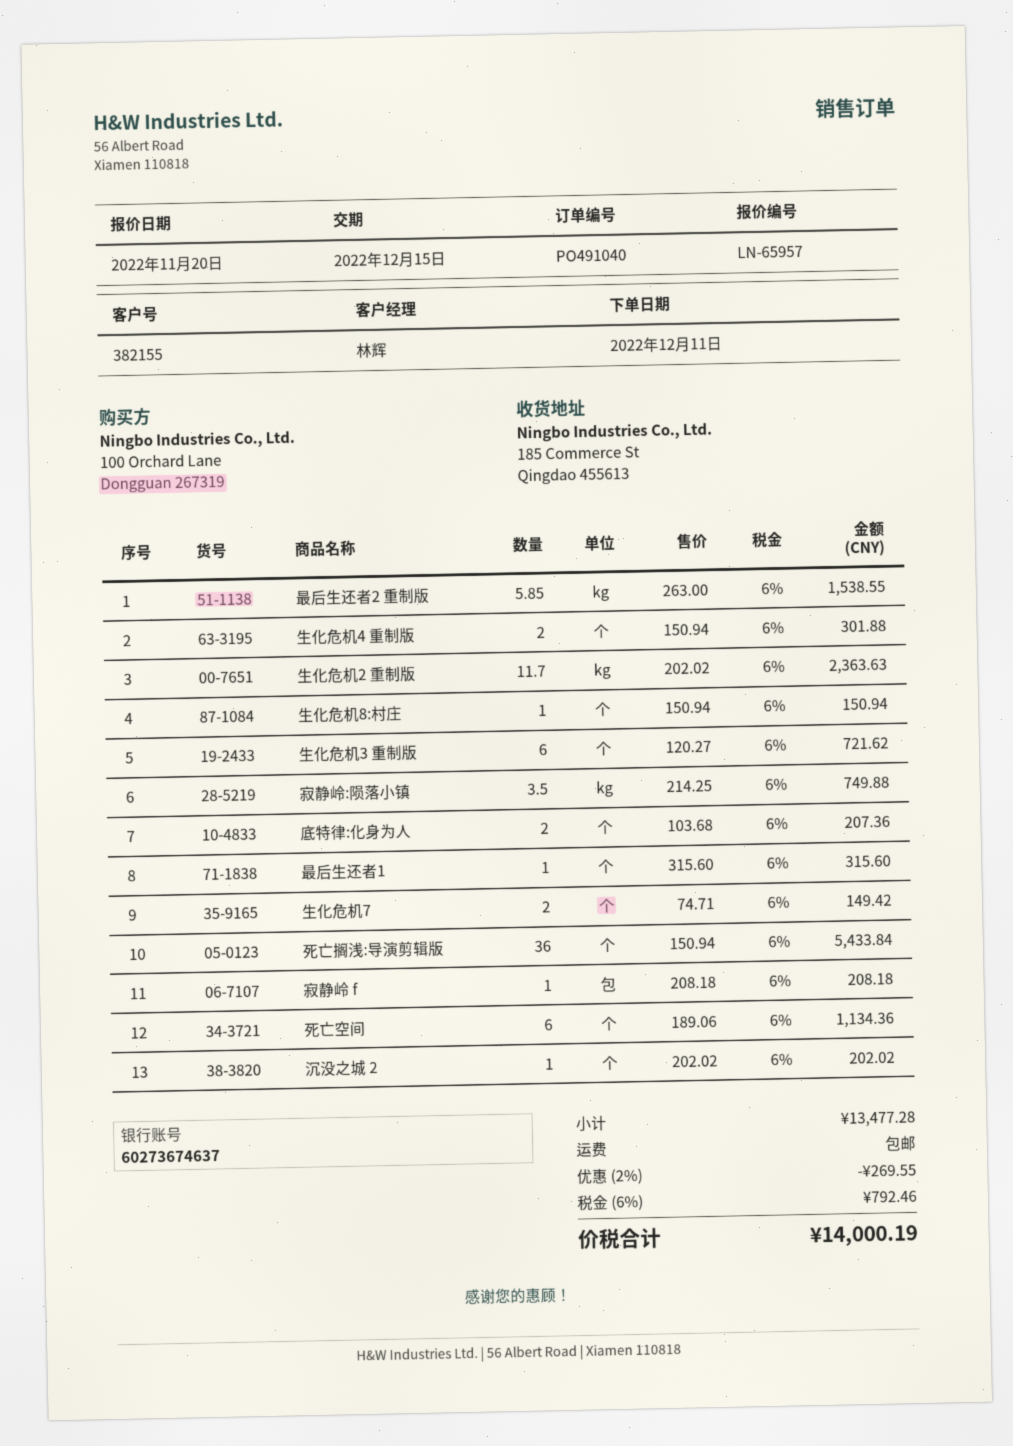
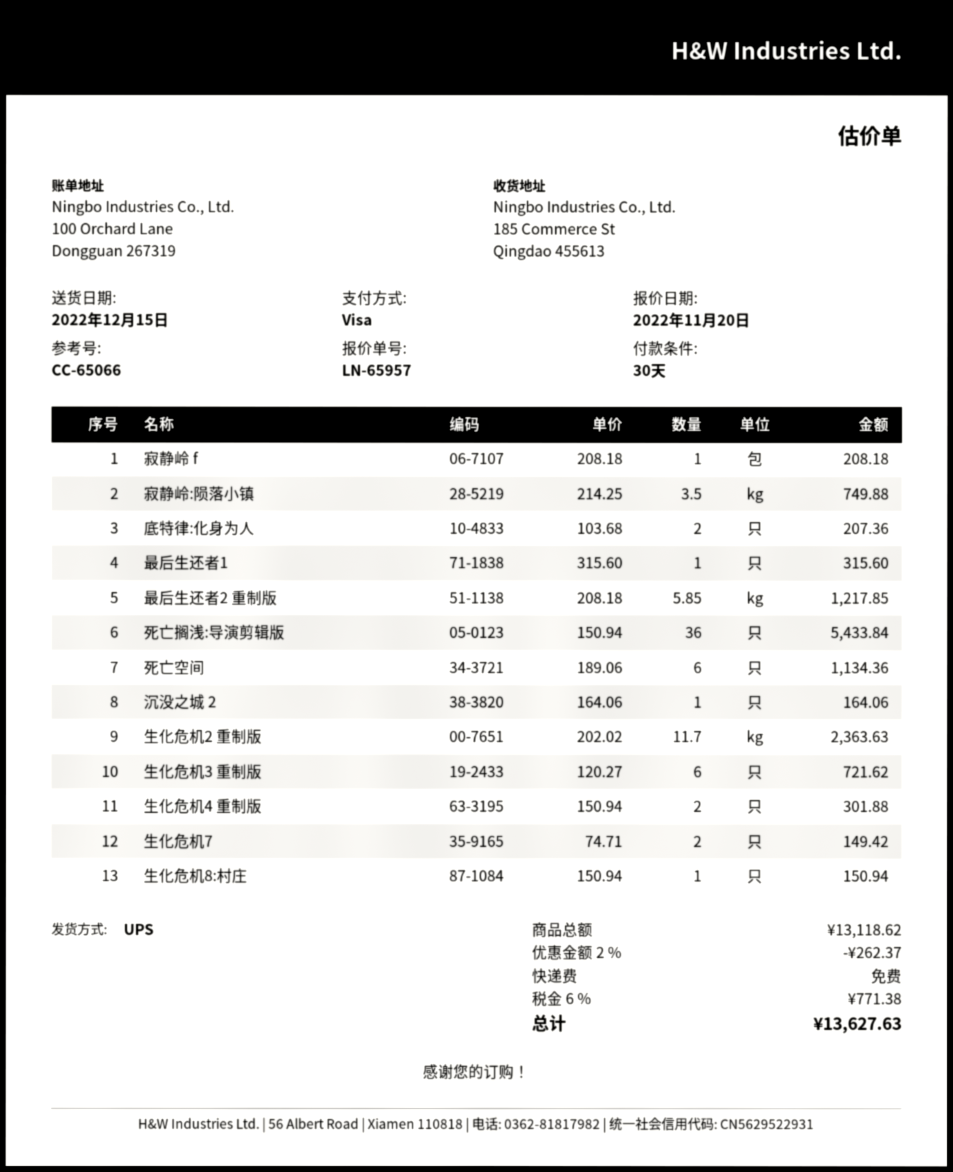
最后生还者2 重制版: 5.85 x 263.00 = 1538.55 -> 5.85 x 208.18 = 1217.85
沉没之城 2: 1 x 202.02 = 202.02 -> 1 x 164.06 = 164.06
subtotal: 13477.28 -> 13118.62
discount: 2% = 269.55 -> 2% = 262.37
tax: 6% = 792.46 -> 6% = 771.38
total: 14000.19 -> 13627.63

